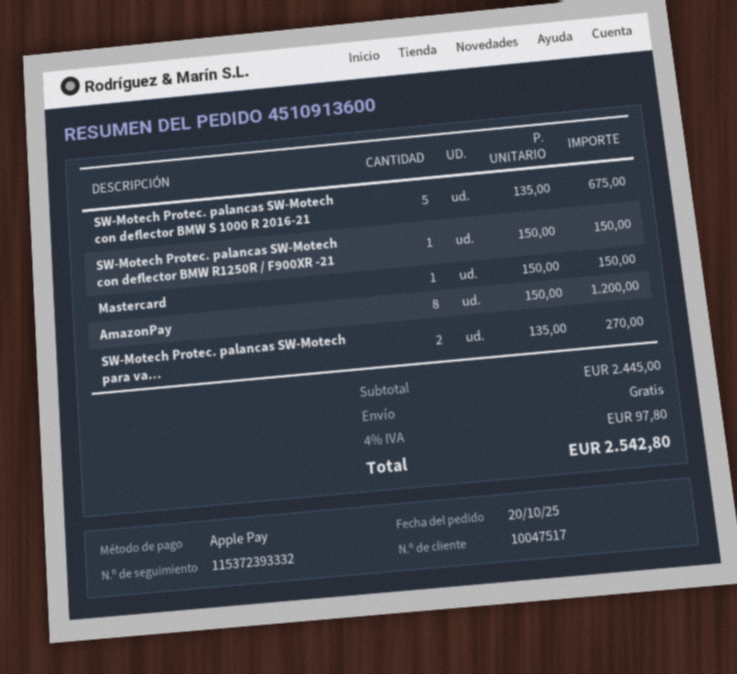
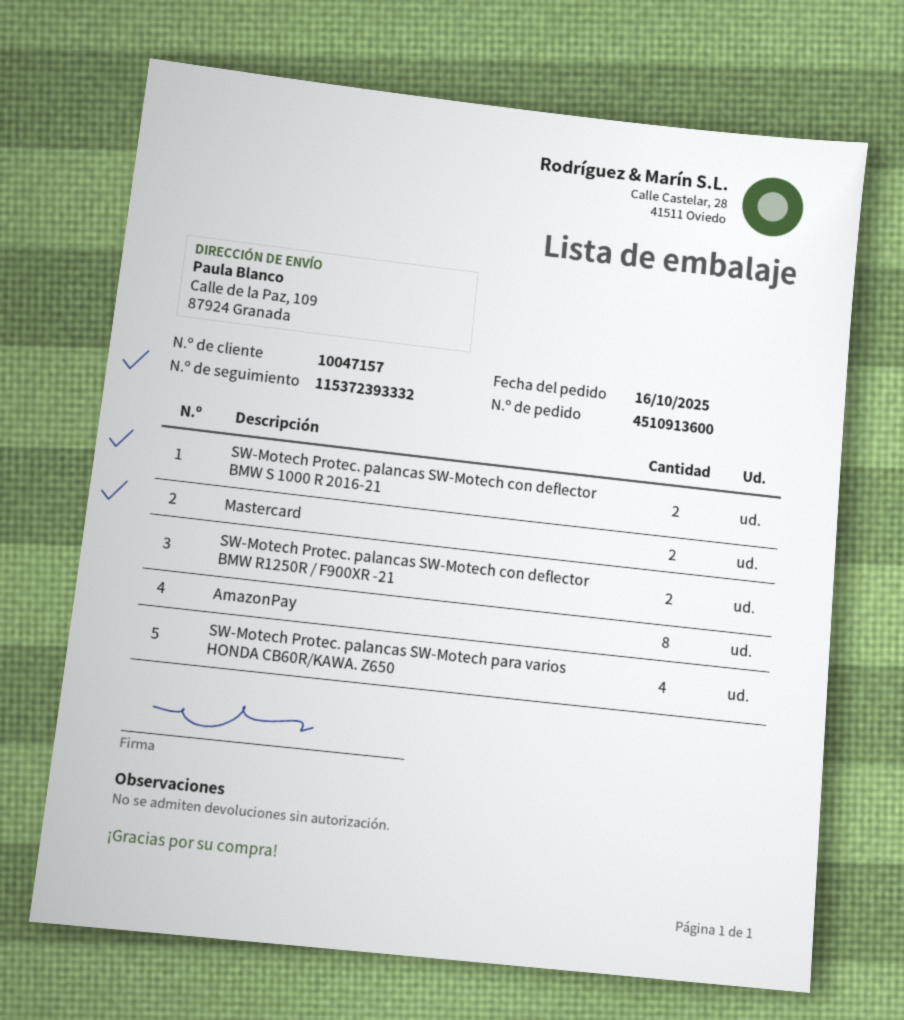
order date: 2025-10-20 -> 2025-10-16
customer number: 10047517 -> 10047157
SW-Motech Protec. palancas SW-Motech con deflector BMW S 1000 R 2016-21: 5 -> 2
SW-Motech Protec. palancas SW-Motech con deflector BMW R1250R / F900XR -21: 1 -> 2
Mastercard: 1 -> 2
SW-Motech Protec. palancas SW-Motech para va...: 2 -> 4

